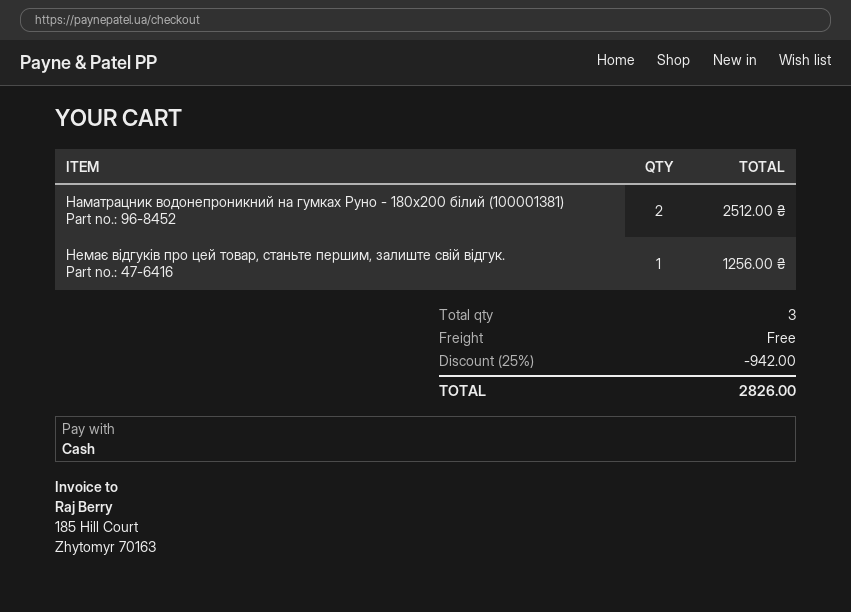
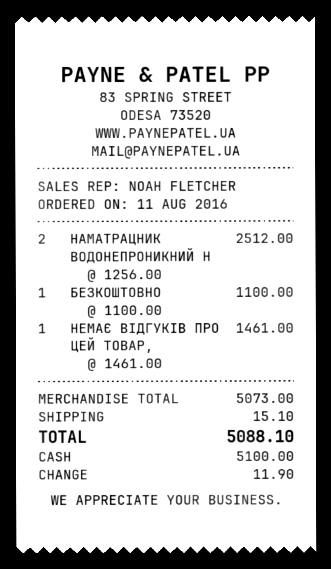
Немає відгуків про цей товар, станьте першим, залиште свій відгук.: 1 for 1256.00 -> 1 for 1461.00
БЕЗКОШТОВНО: none -> 1 for 1100.00
discount: 25% = 942.00 -> none
shipping: 0.00 -> 15.10
total: 2826.00 -> 5088.10

